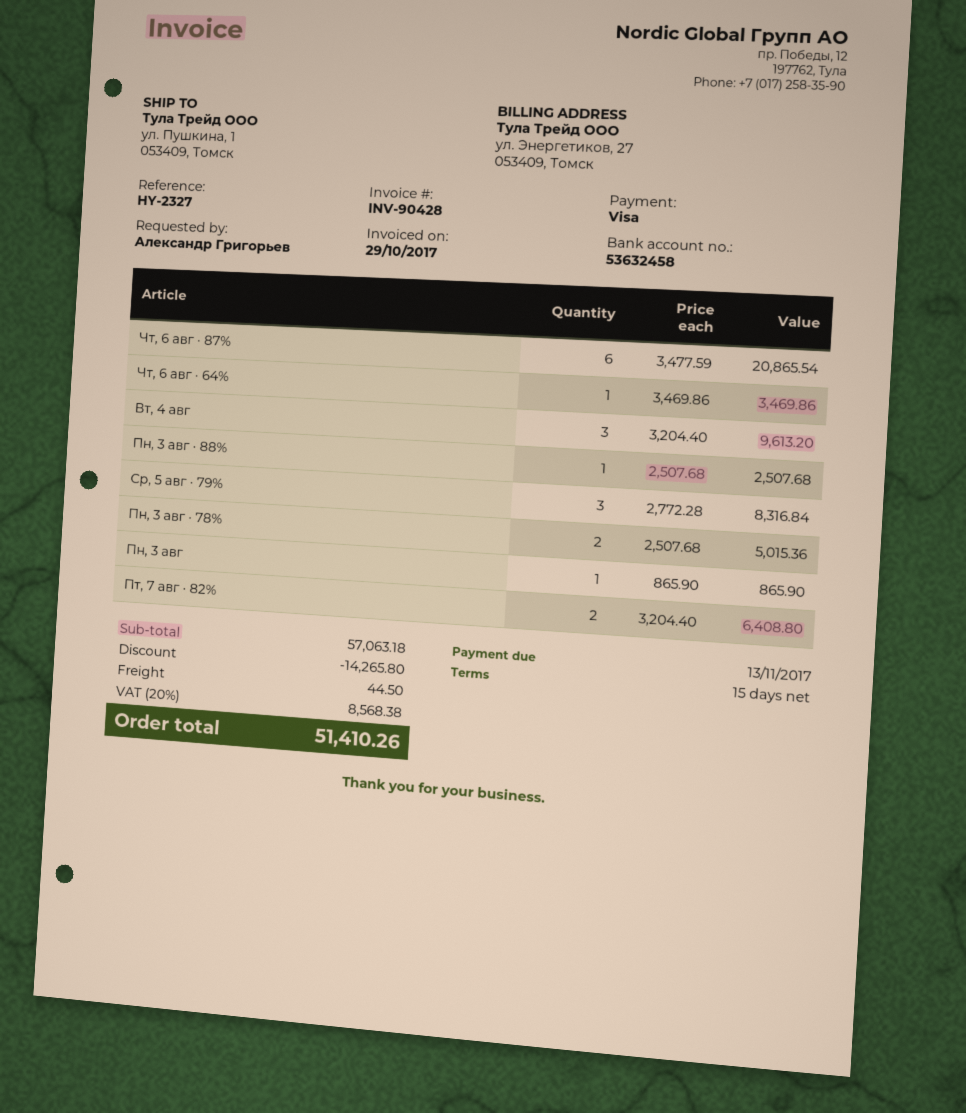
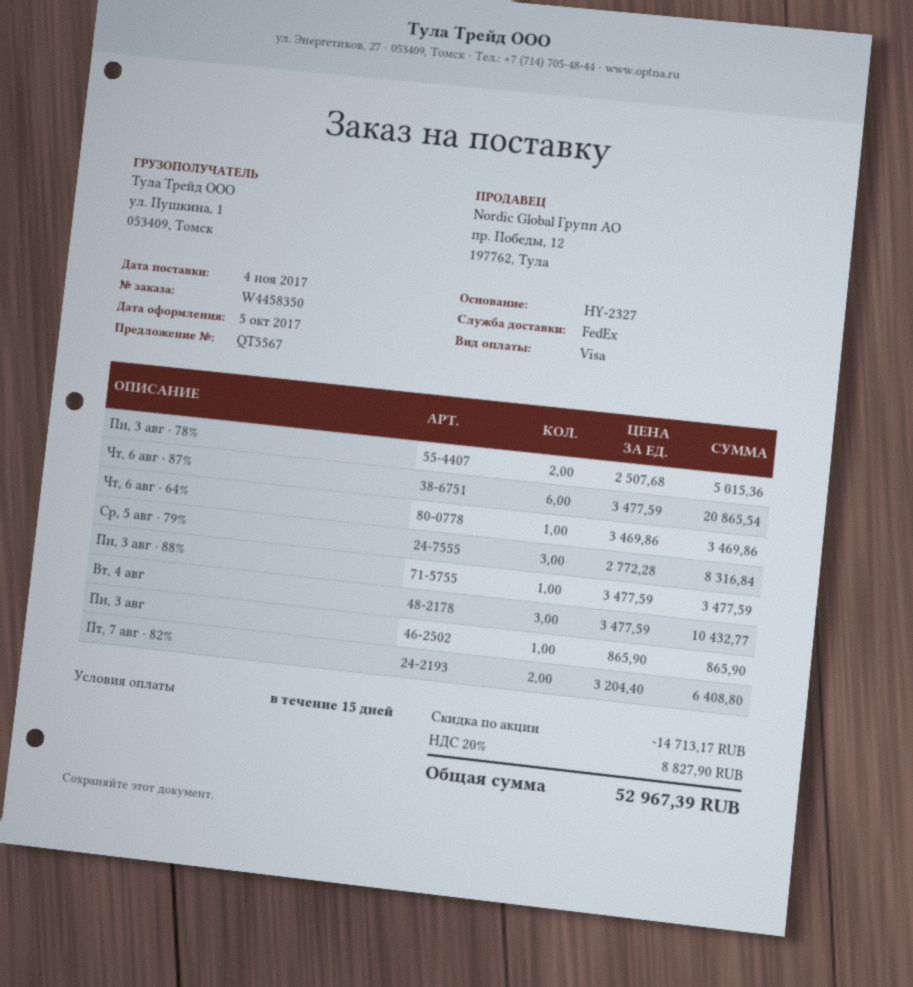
Вт, 4 авг: 3 x 3204.40 = 9613.20 -> 3 x 3477.59 = 10432.77
Пн, 3 авг · 88%: 1 x 2507.68 = 2507.68 -> 1 x 3477.59 = 3477.59
discount: 14265.80 -> 14713.17
shipping: 44.50 -> none
tax: 20% = 8568.38 -> 20% = 8827.90
total: 51410.26 -> 52967.39

